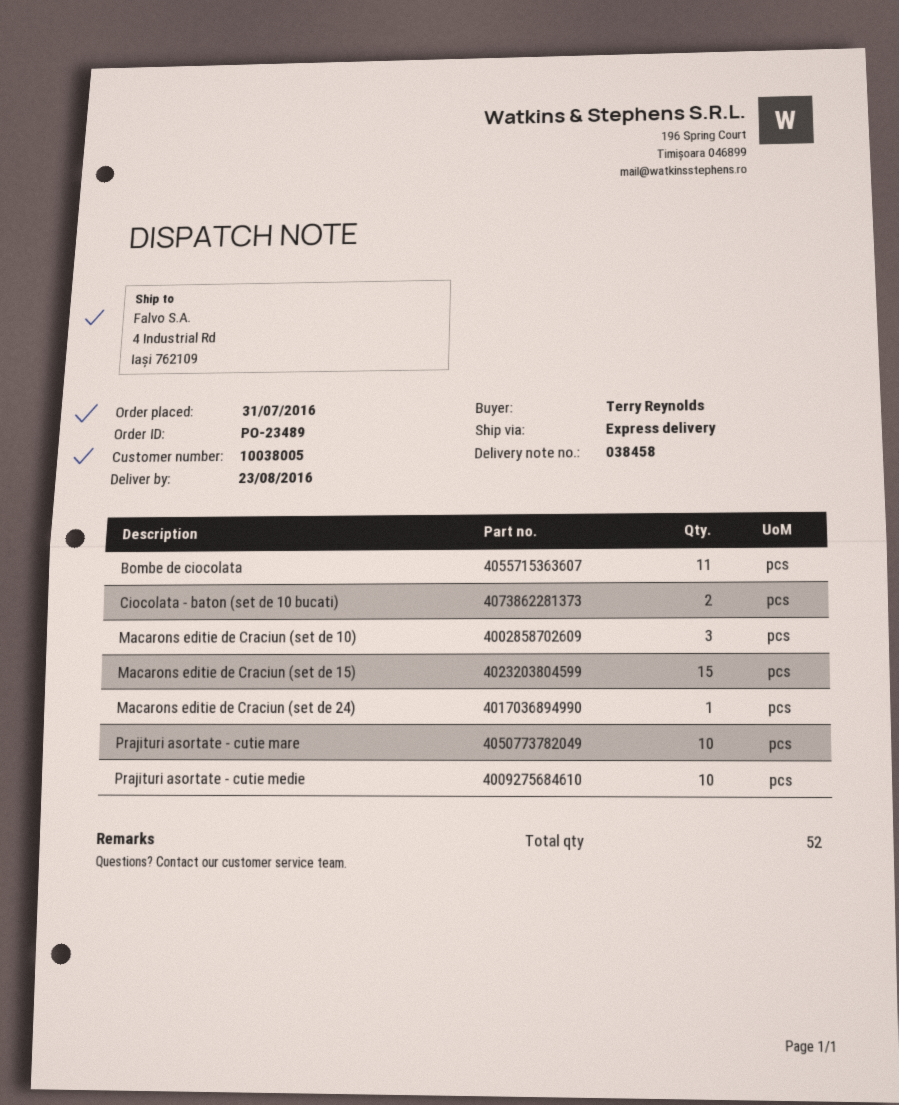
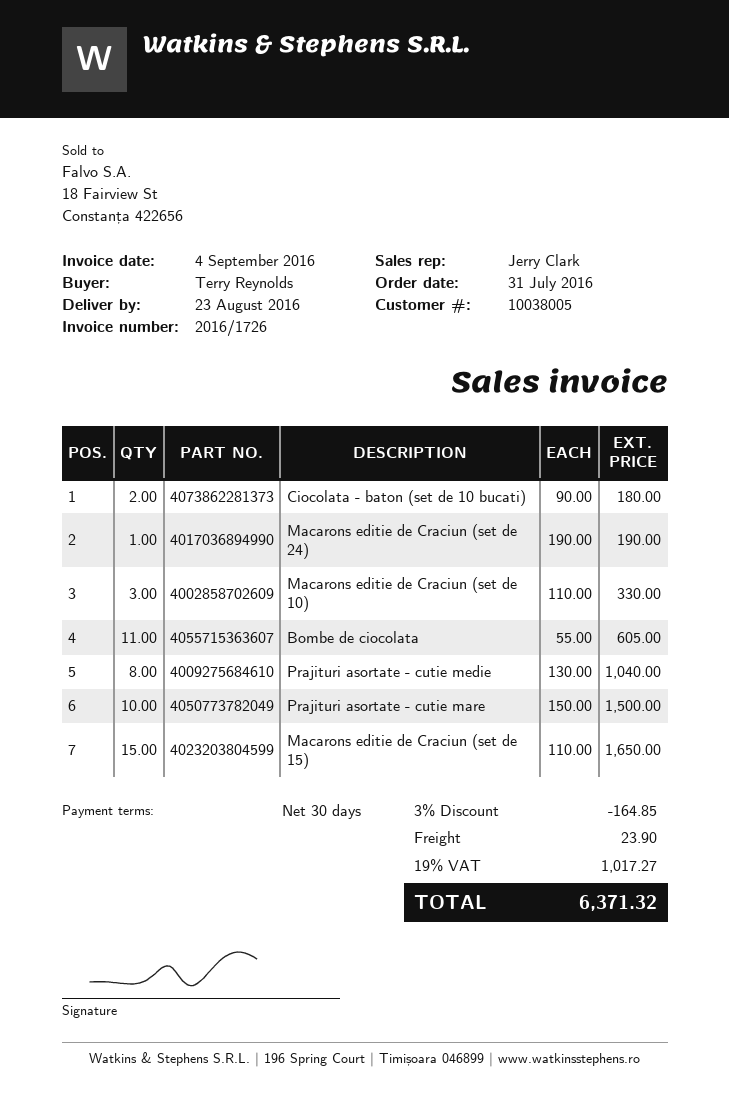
Prajituri asortate - cutie medie: 10 -> 8

